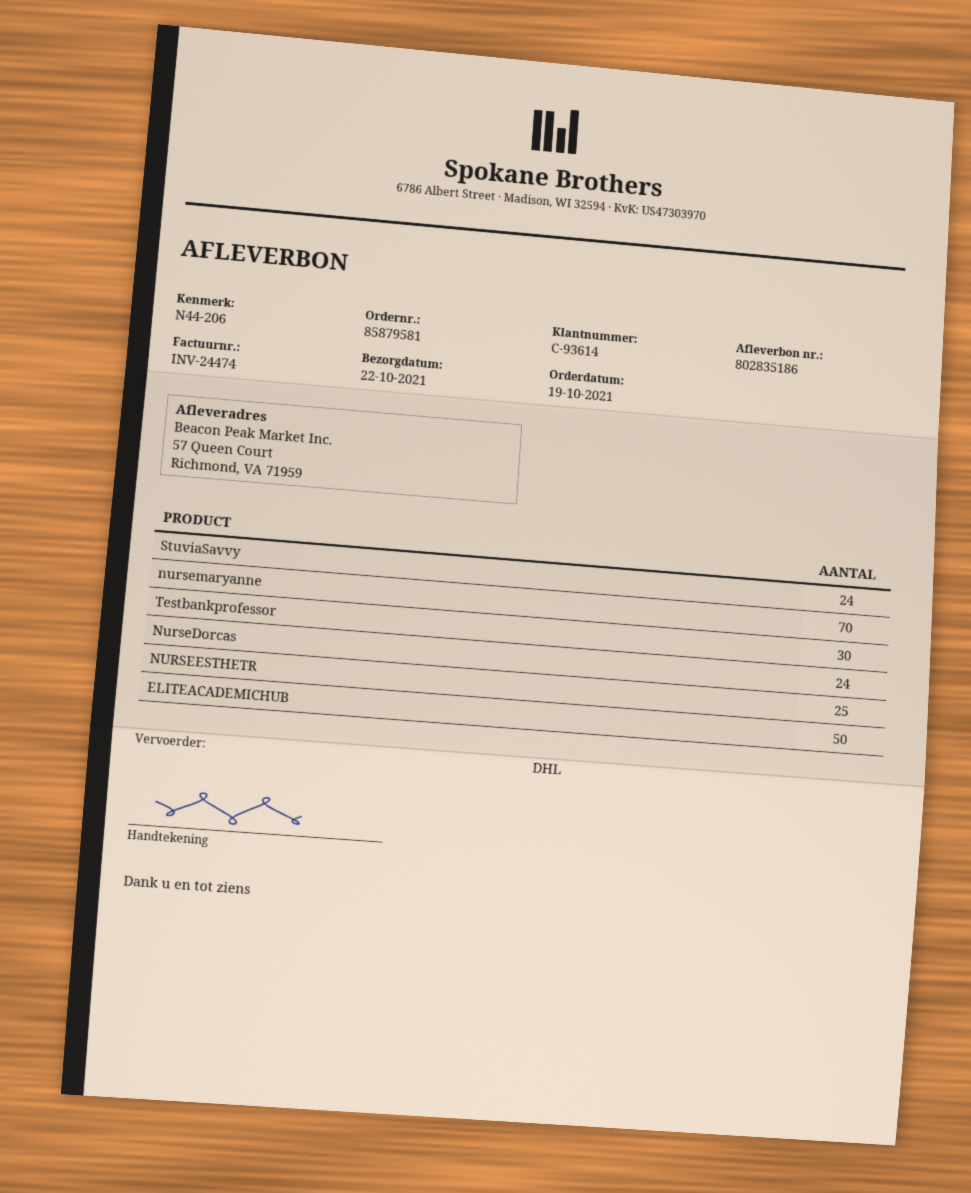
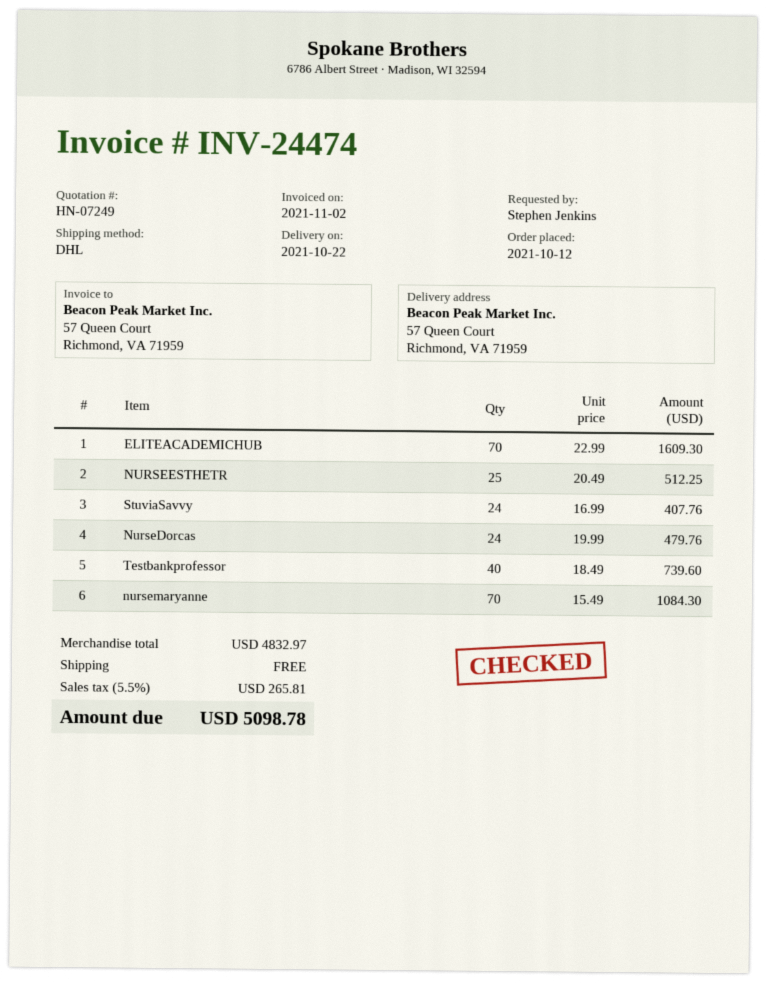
order date: 2021-10-19 -> 2021-10-12
Testbankprofessor: 30 -> 40
ELITEACADEMICHUB: 50 -> 70

